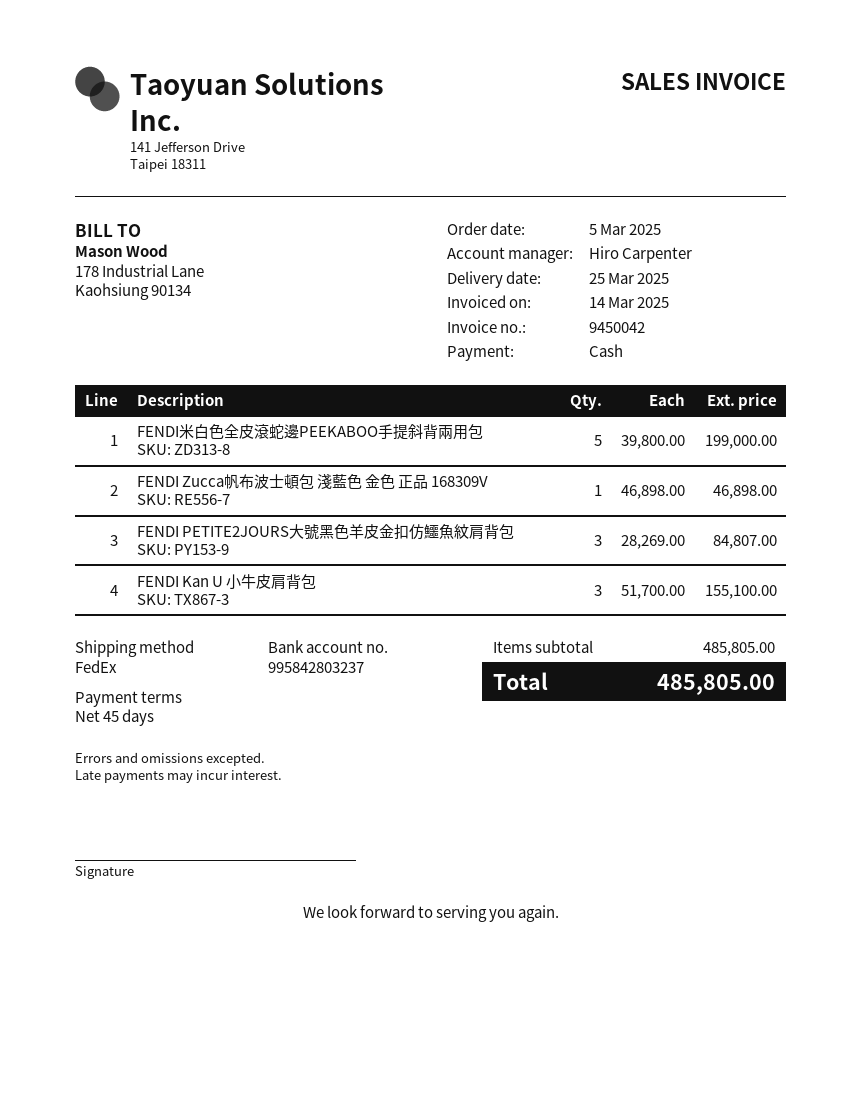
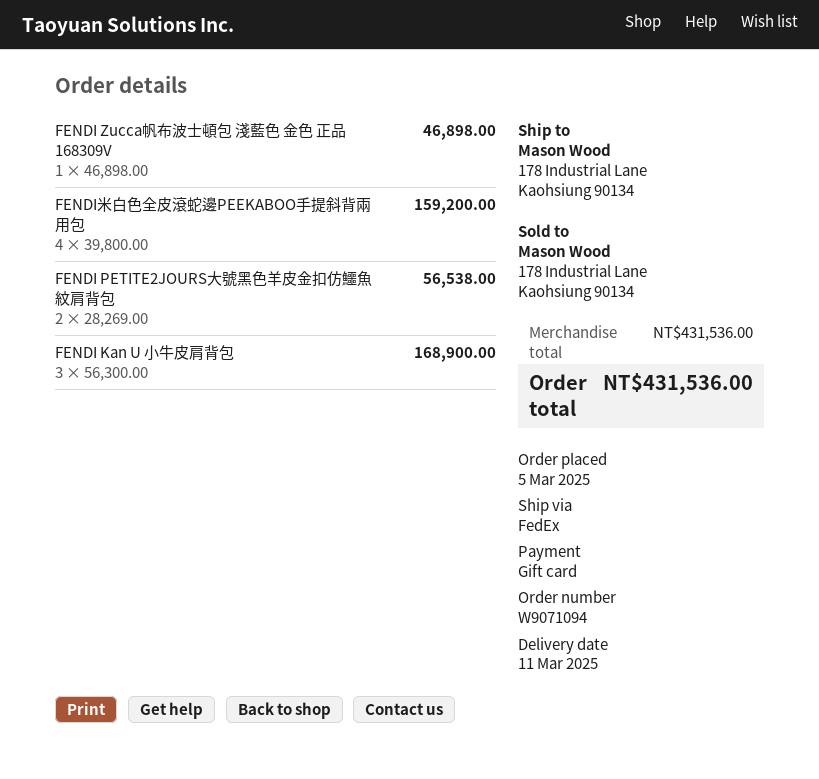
delivery date: 2025-03-25 -> 2025-03-11
payment method: cash -> gift card
FENDI米白色全皮滾蛇邊PEEKABOO手提斜背兩用包: 5 x 39800.00 = 199000.00 -> 4 x 39800.00 = 159200.00
FENDI PETITE2JOURS大號黑色羊皮金扣仿鱷魚紋肩背包: 3 x 28269.00 = 84807.00 -> 2 x 28269.00 = 56538.00
FENDI Kan U 小牛皮肩背包: 3 x 51700.00 = 155100.00 -> 3 x 56300.00 = 168900.00
subtotal: 485805.00 -> 431536.00
total: 485805.00 -> 431536.00

